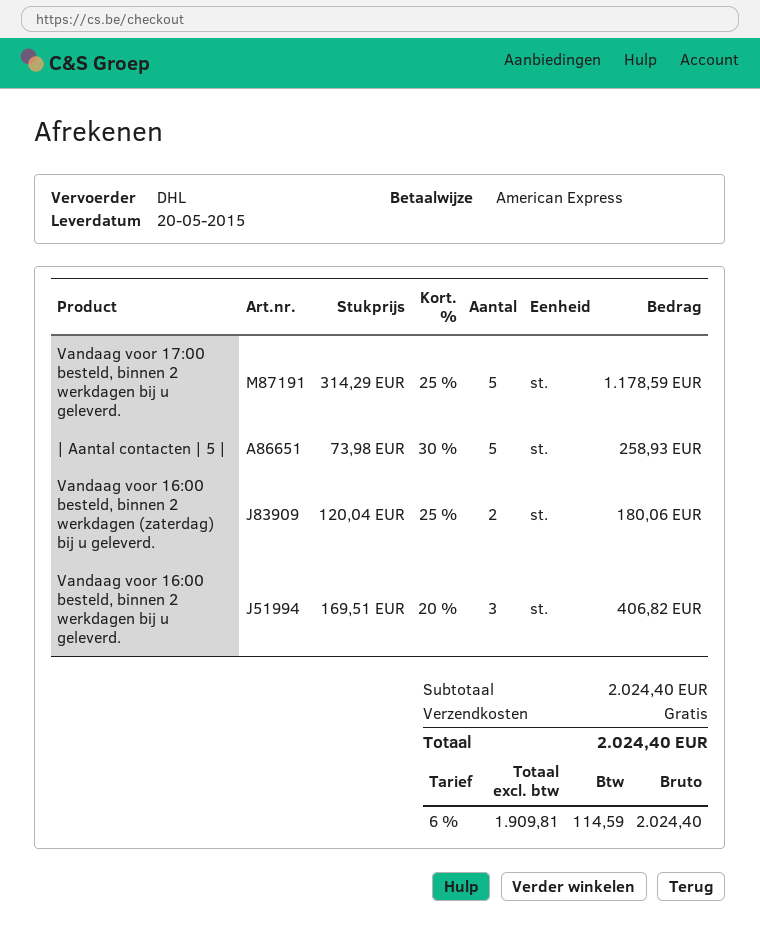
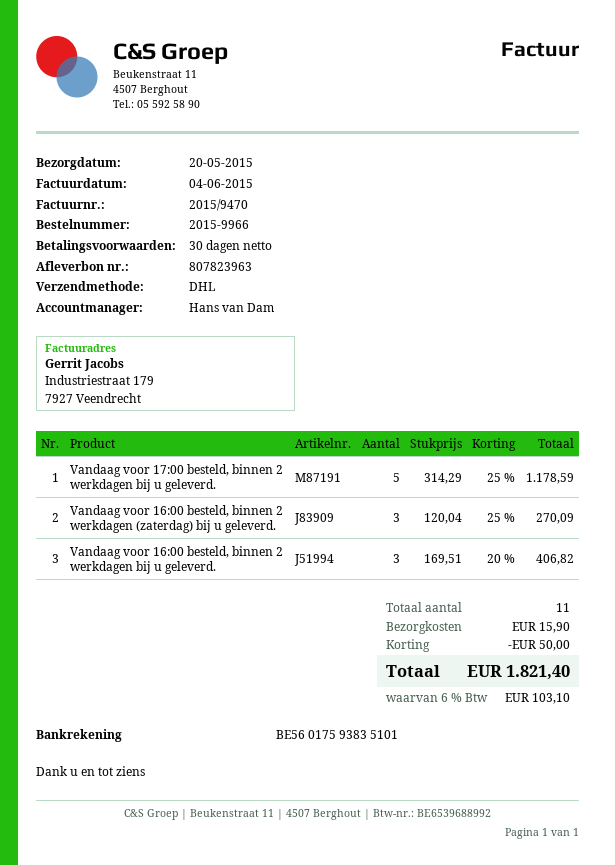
| Aantal contacten | 5 |: 5 x 73.98 - 30% = 258.93 -> none
Vandaag voor 16:00 besteld, binnen 2 werkdagen (zaterdag) bij u geleverd.: 2 x 120.04 - 25% = 180.06 -> 3 x 120.04 - 25% = 270.09
discount: none -> 50.00
shipping: 0.00 -> 15.90
tax: 6% = 114.59 -> 6% = 103.10
total: 2024.40 -> 1821.40

